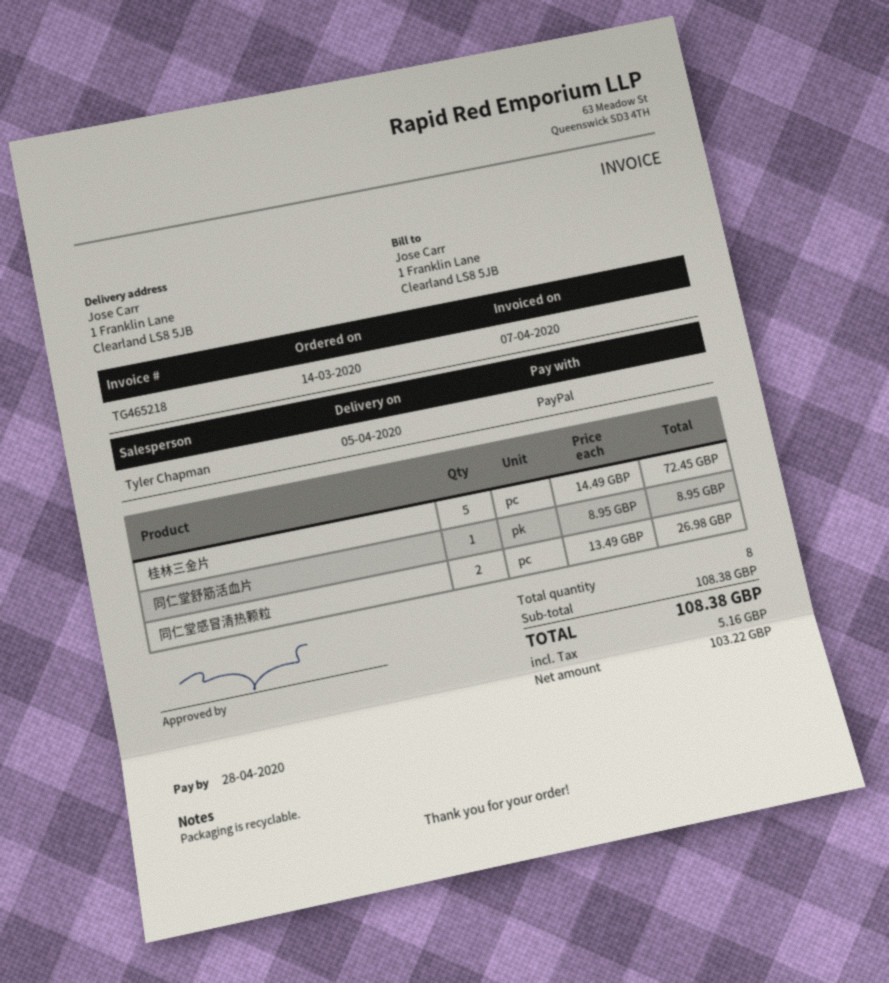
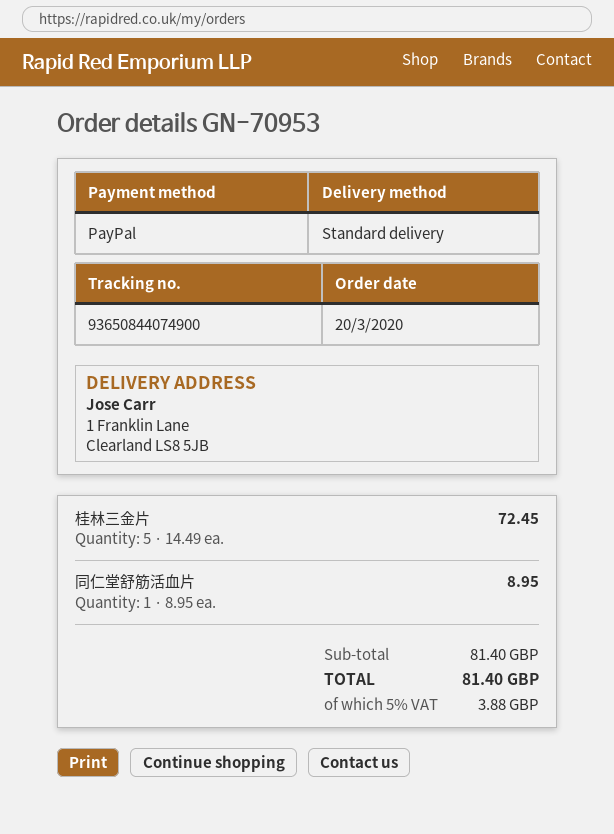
order date: 2020-03-14 -> 2020-03-20
同仁堂感冒清热颗粒: 2 x 13.49 = 26.98 -> none
subtotal: 108.38 -> 81.40
tax: 5.16 -> 3.88
total: 108.38 -> 81.40

